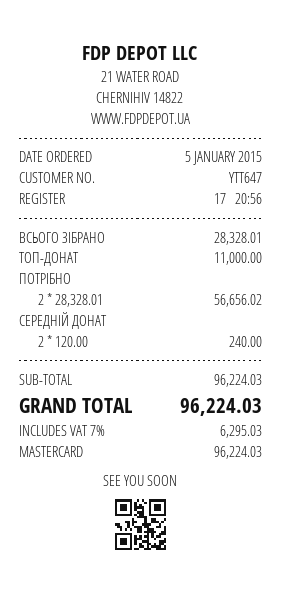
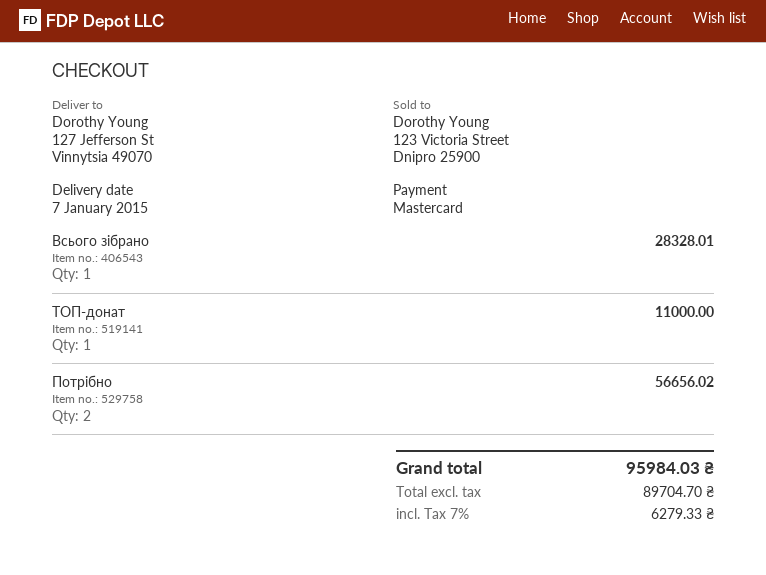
СЕРЕДНІЙ ДОНАТ: 2 for 240.00 -> none
tax: 7% = 6295.03 -> 7% = 6279.33
total: 96224.03 -> 95984.03

